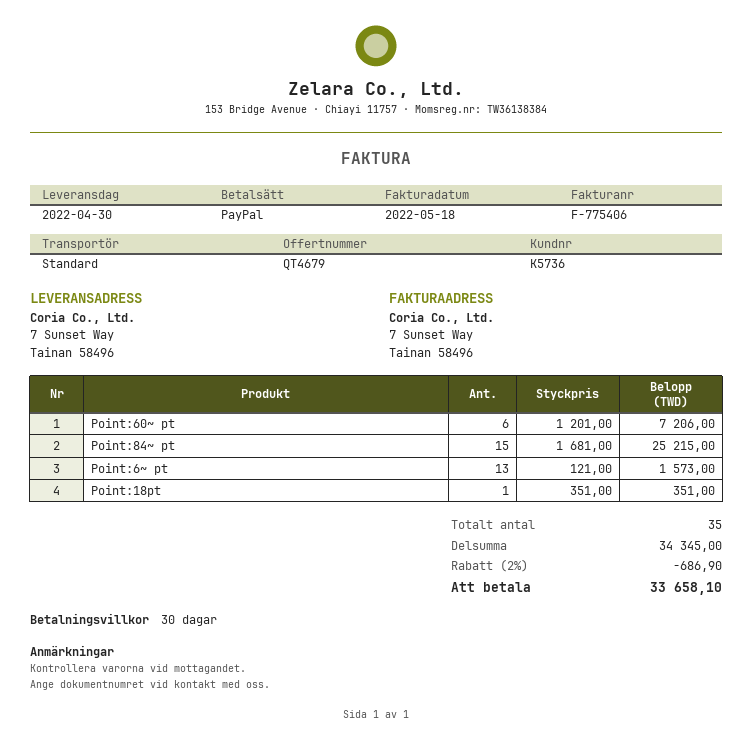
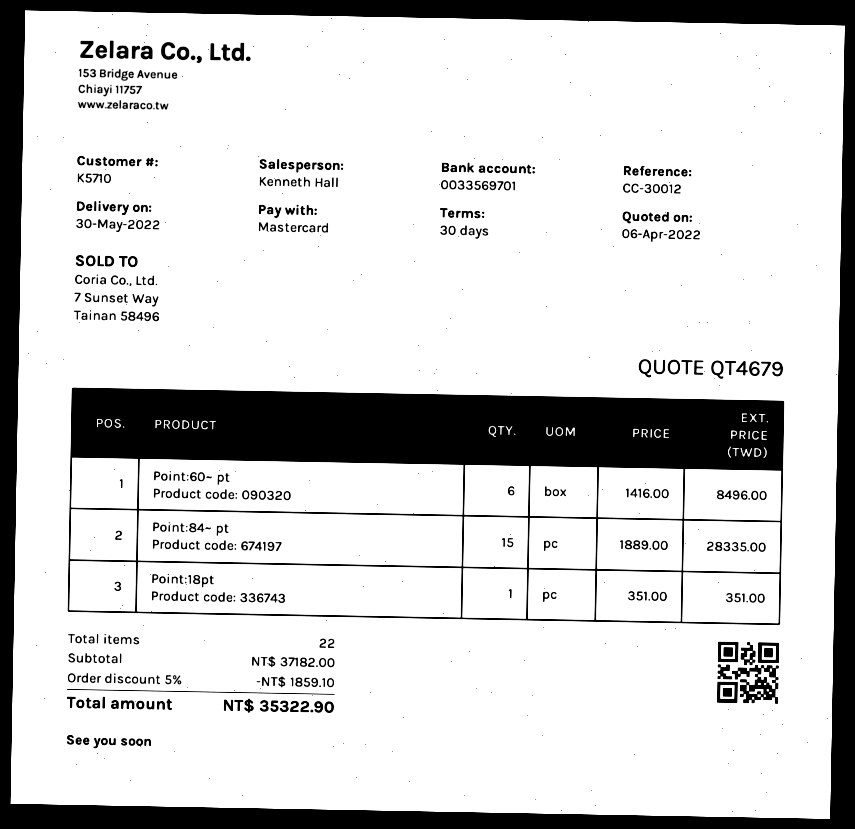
delivery date: 2022-04-30 -> 2022-05-30
customer number: K5736 -> K5710
payment method: PayPal -> Mastercard
Point:60~ pt: 6 x 1201.00 = 7206.00 -> 6 x 1416.00 = 8496.00
Point:84~ pt: 15 x 1681.00 = 25215.00 -> 15 x 1889.00 = 28335.00
Point:6~ pt: 13 x 121.00 = 1573.00 -> none
total quantity: 35 -> 22
subtotal: 34345.00 -> 37182.00
discount: 2% = 686.90 -> 5% = 1859.10
total: 33658.10 -> 35322.90

